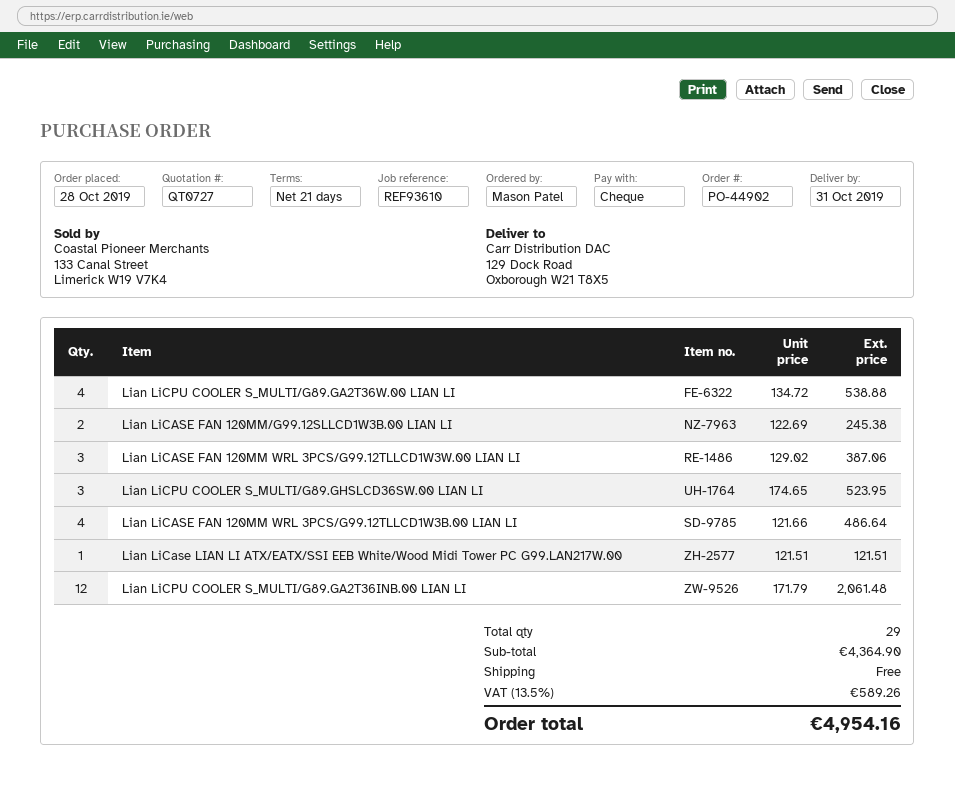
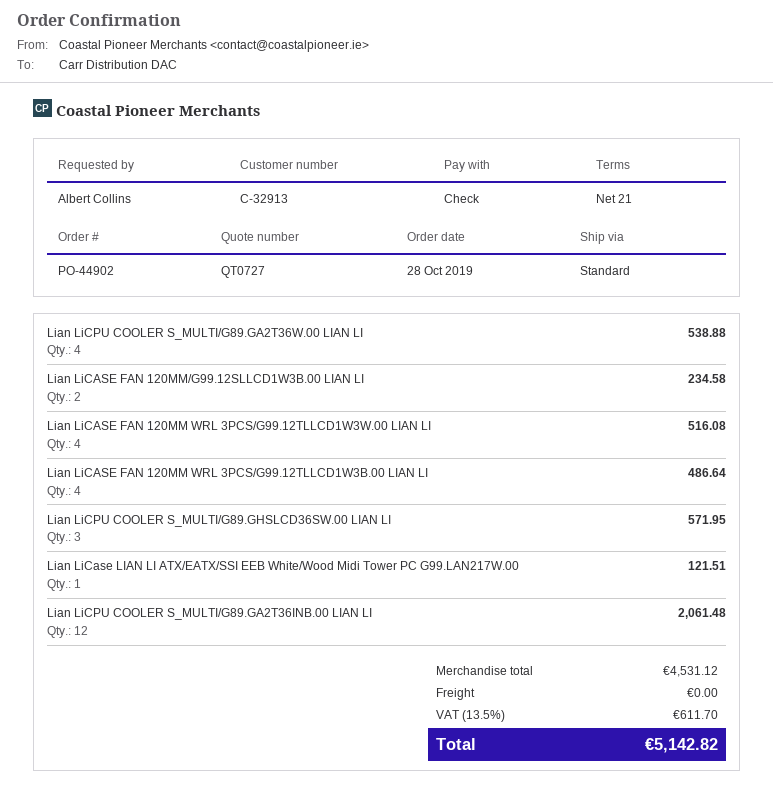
ordered by: Mason Patel -> Albert Collins
Lian LiCASE FAN 120MM/G99.12SLLCD1W3B.00 LIAN LI: 2 for 245.38 -> 2 for 234.58
Lian LiCASE FAN 120MM WRL 3PCS/G99.12TLLCD1W3W.00 LIAN LI: 3 for 387.06 -> 4 for 516.08
Lian LiCPU COOLER S_MULTI/G89.GHSLCD36SW.00 LIAN LI: 3 for 523.95 -> 3 for 571.95
subtotal: 4364.90 -> 4531.12
tax: 13.5% = 589.26 -> 13.5% = 611.70
total: 4954.16 -> 5142.82

